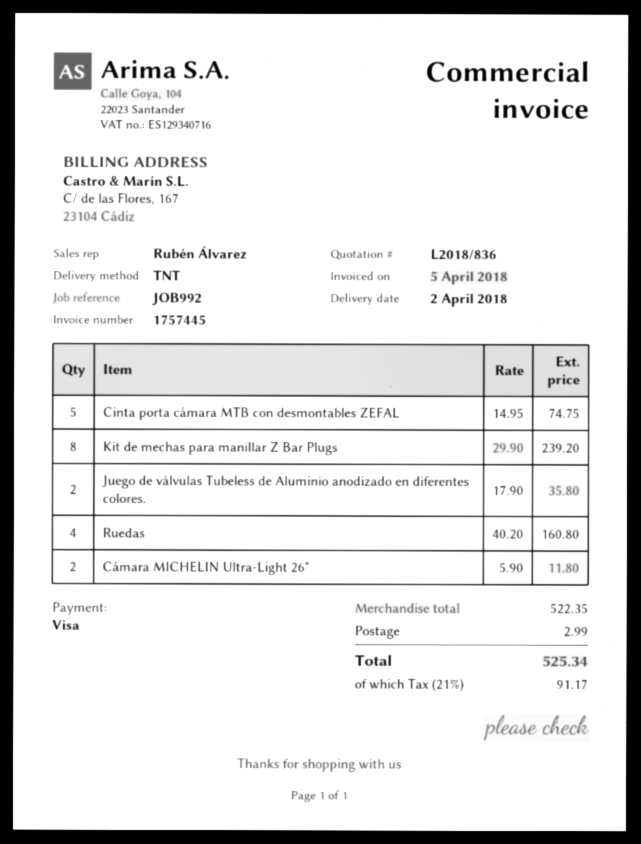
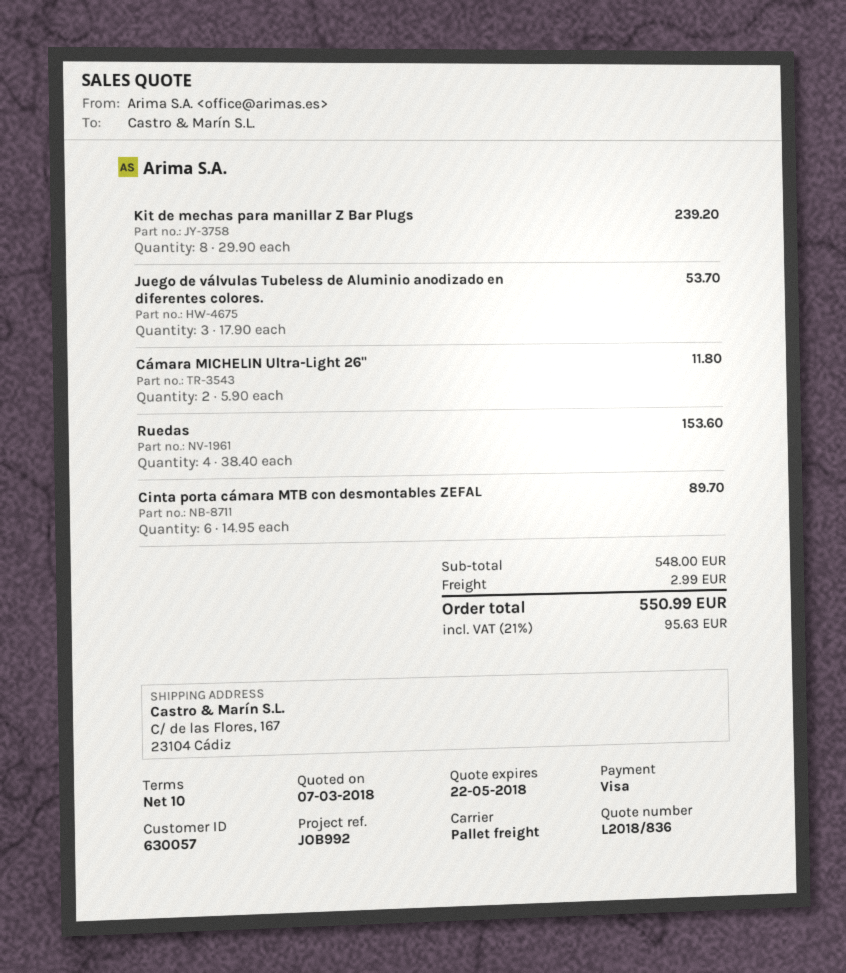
shipping method: TNT -> pallet freight
Cinta porta cámara MTB con desmontables ZEFAL: 5 x 14.95 = 74.75 -> 6 x 14.95 = 89.70
Juego de válvulas Tubeless de Aluminio anodizado en diferentes colores.: 2 x 17.90 = 35.80 -> 3 x 17.90 = 53.70
Ruedas: 4 x 40.20 = 160.80 -> 4 x 38.40 = 153.60
subtotal: 522.35 -> 548.00
tax: 21% = 91.17 -> 21% = 95.63
total: 525.34 -> 550.99

